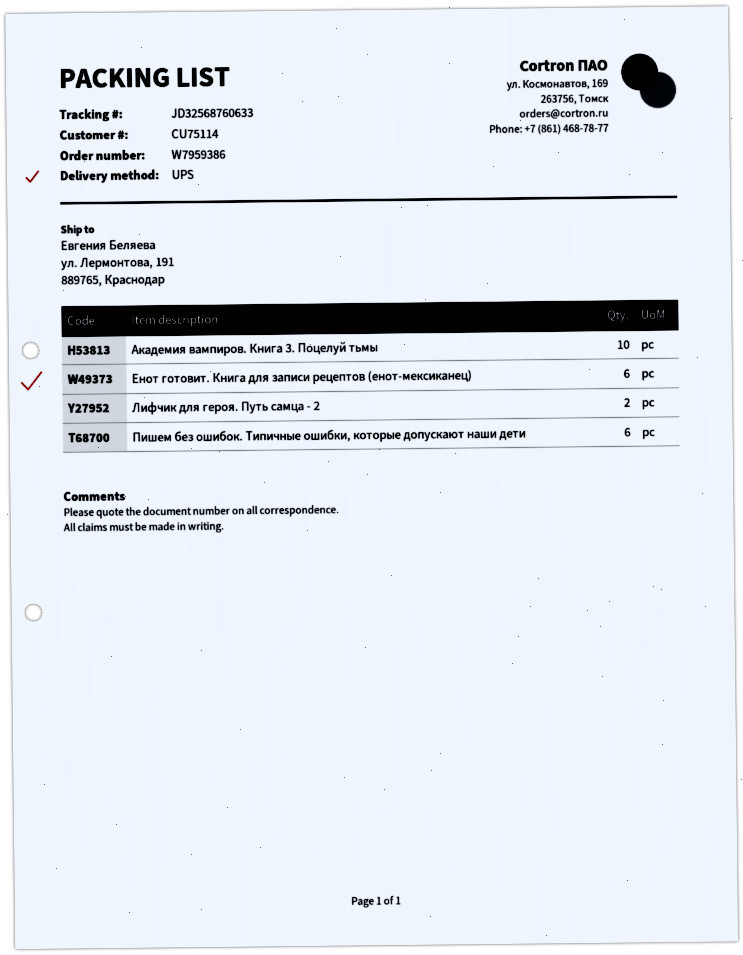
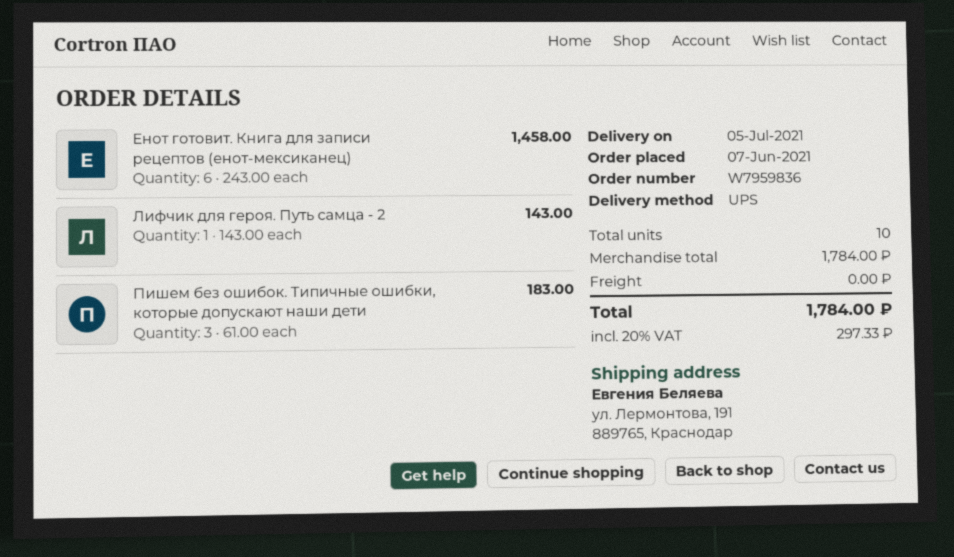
order number: W7959386 -> W7959836
Академия вампиров. Книга 3. Поцелуй тьмы: 10 -> none
Лифчик для героя. Путь самца - 2: 2 -> 1
Пишем без ошибок. Типичные ошибки, которые допускают наши дети: 6 -> 3

